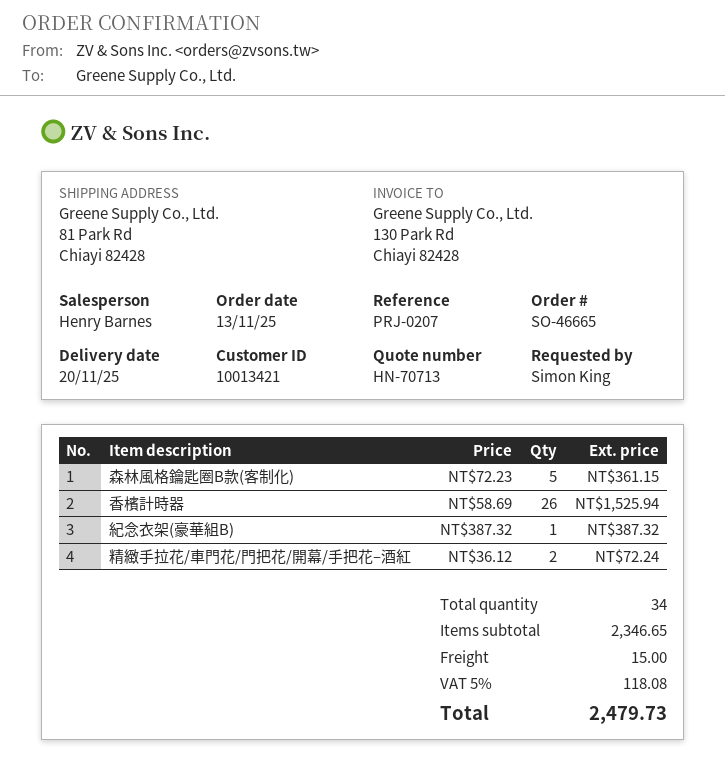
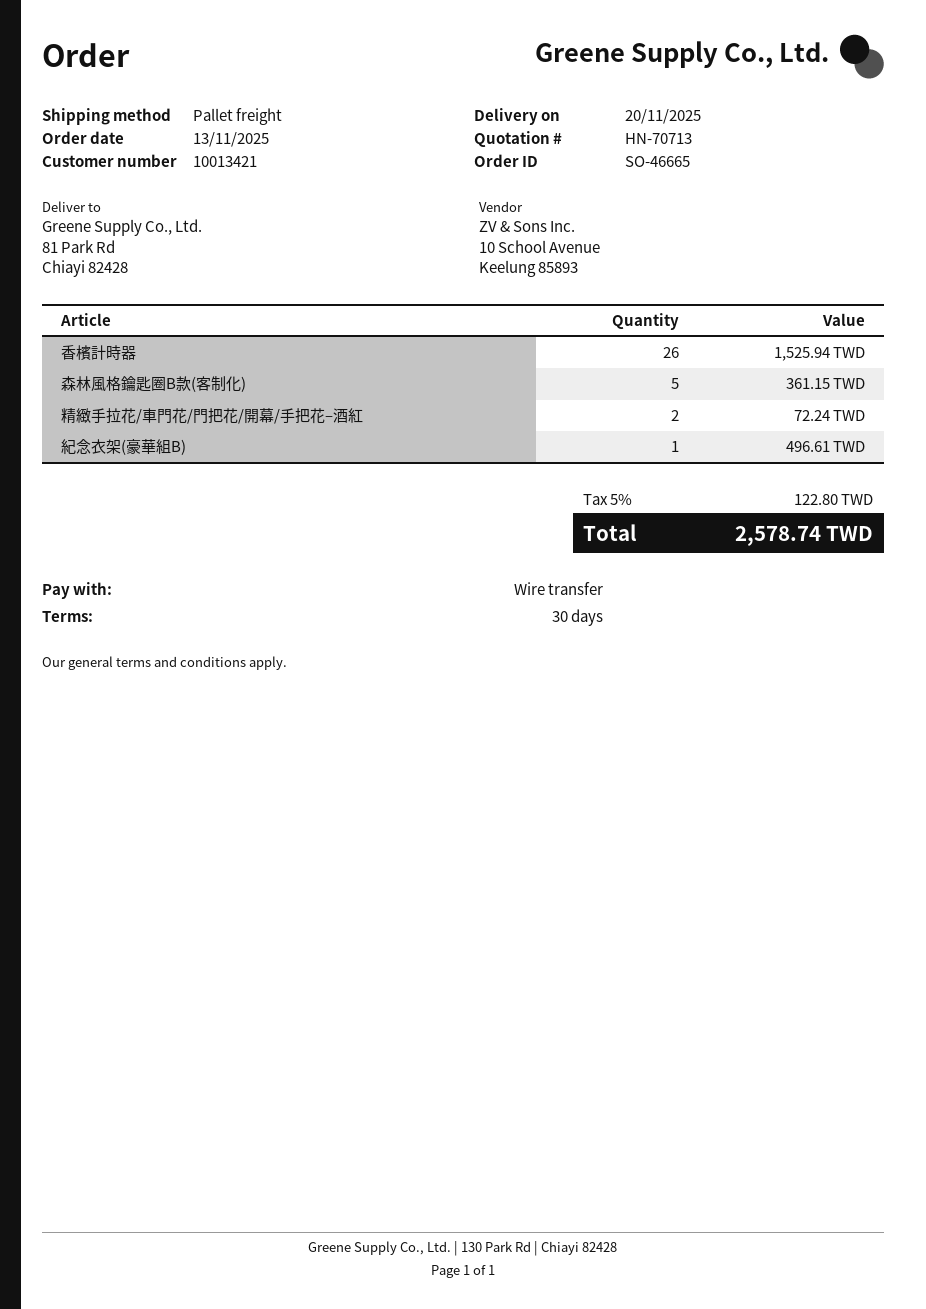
紀念衣架(豪華組B): 1 for 387.32 -> 1 for 496.61
shipping: 15.00 -> none
tax: 5% = 118.08 -> 5% = 122.80
total: 2479.73 -> 2578.74

